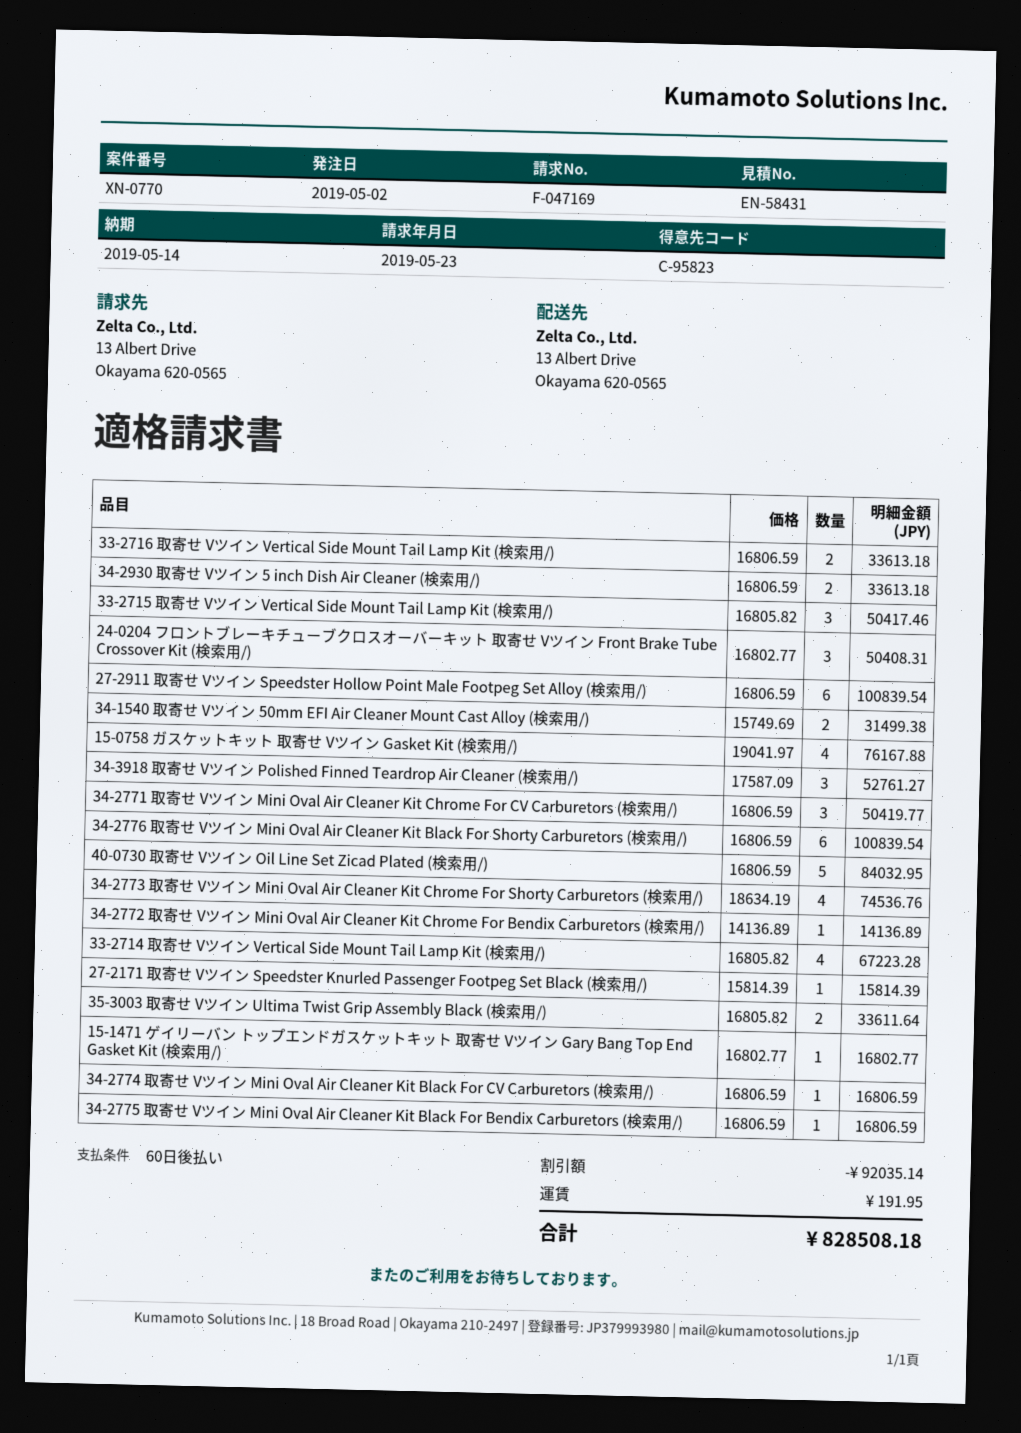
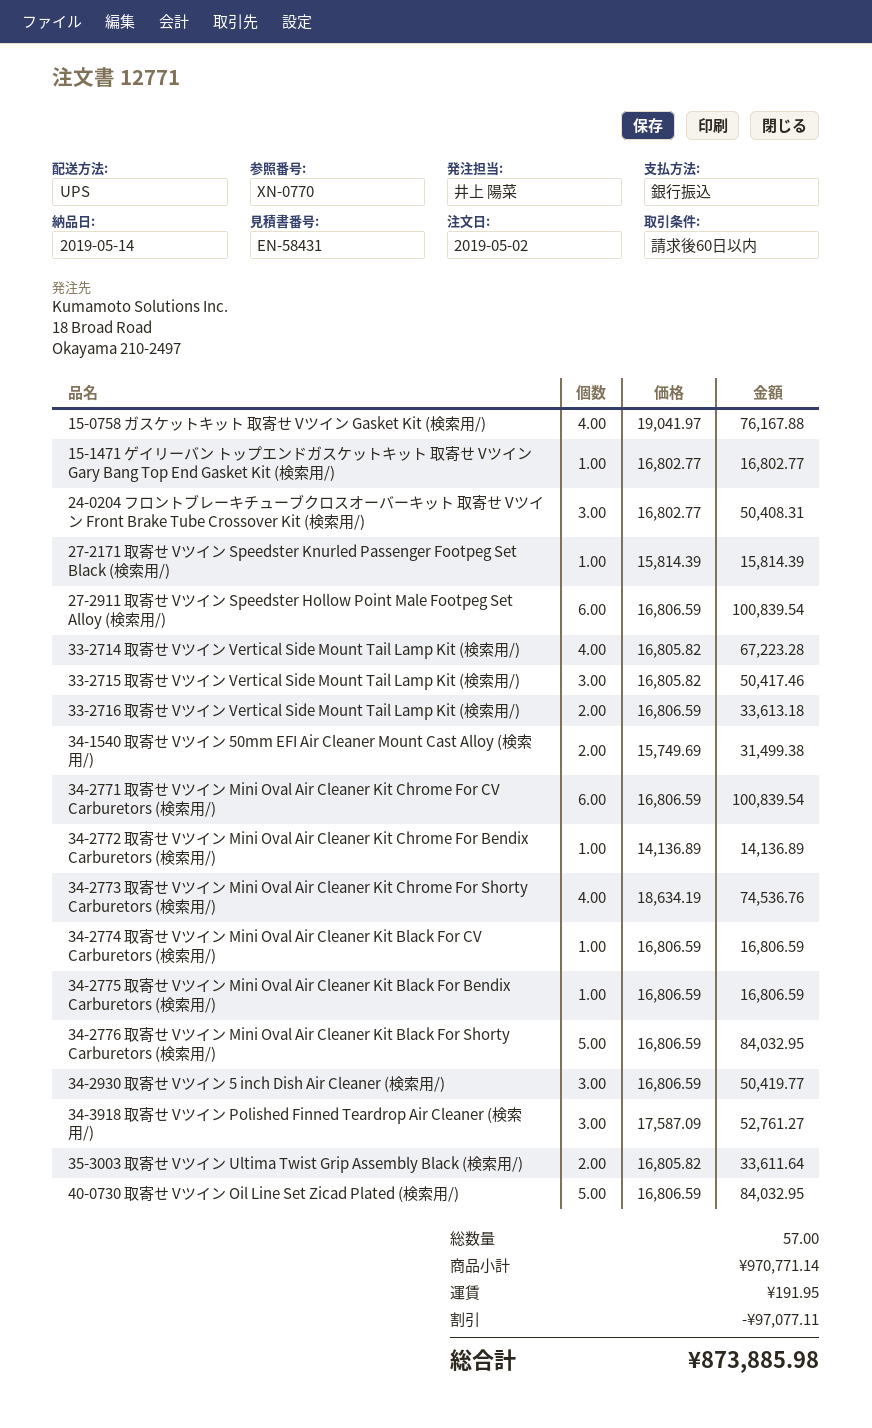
34-2930 取寄せ Vツイン 5 inch Dish Air Cleaner (検索用/): 2 x 16806.59 = 33613.18 -> 3 x 16806.59 = 50419.77
34-2771 取寄せ Vツイン Mini Oval Air Cleaner Kit Chrome For CV Carburetors (検索用/): 3 x 16806.59 = 50419.77 -> 6 x 16806.59 = 100839.54
34-2776 取寄せ Vツイン Mini Oval Air Cleaner Kit Black For Shorty Carburetors (検索用/): 6 x 16806.59 = 100839.54 -> 5 x 16806.59 = 84032.95
discount: 92035.14 -> 97077.11
total: 828508.18 -> 873885.98

